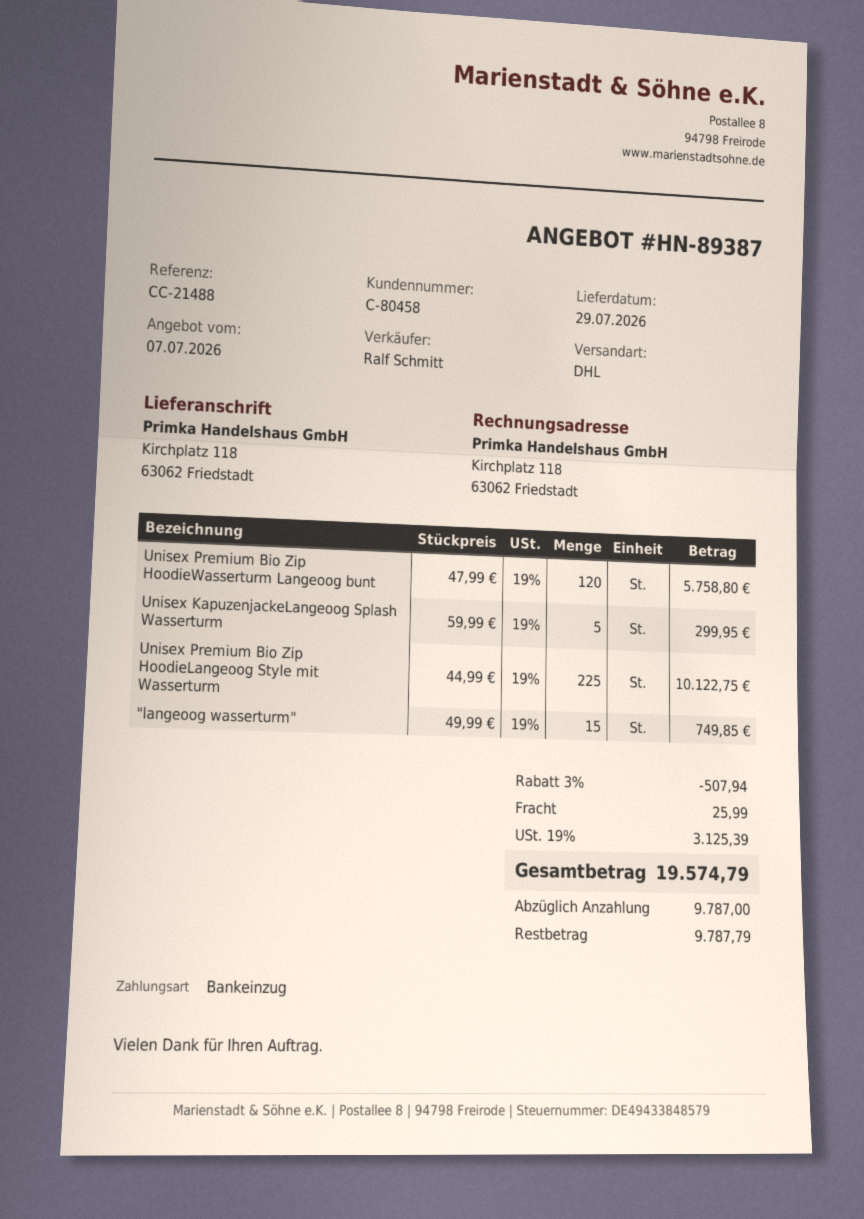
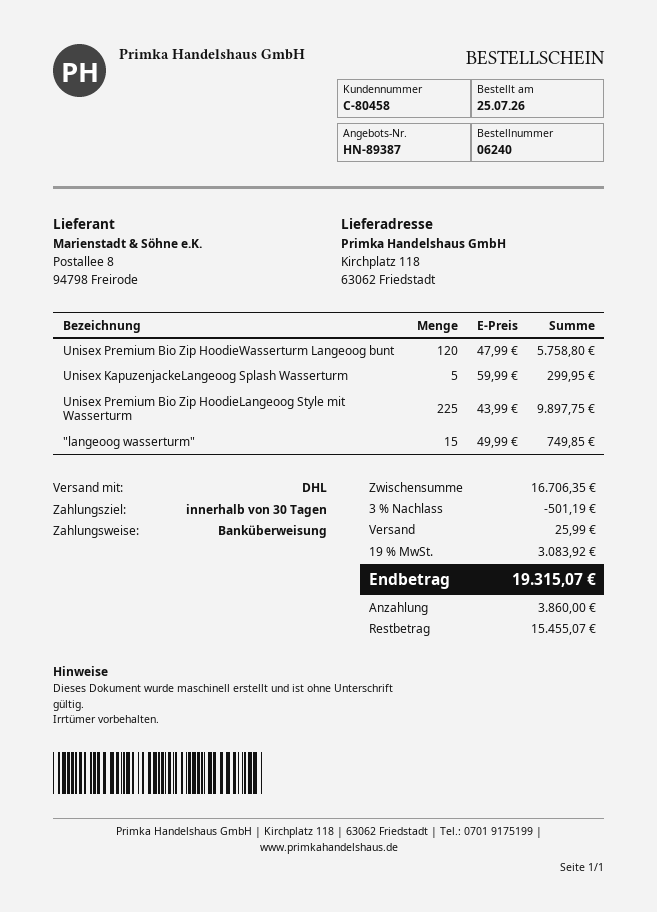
payment method: direct debit -> bank transfer
Unisex Premium Bio Zip HoodieLangeoog Style mit Wasserturm: 225 x 44.99 = 10122.75 -> 225 x 43.99 = 9897.75
discount: 3% = 507.94 -> 3% = 501.19
tax: 19% = 3125.39 -> 19% = 3083.92
total: 19574.79 -> 19315.07
deposit: 9787.00 -> 3860.00
balance: 9787.79 -> 15455.07

